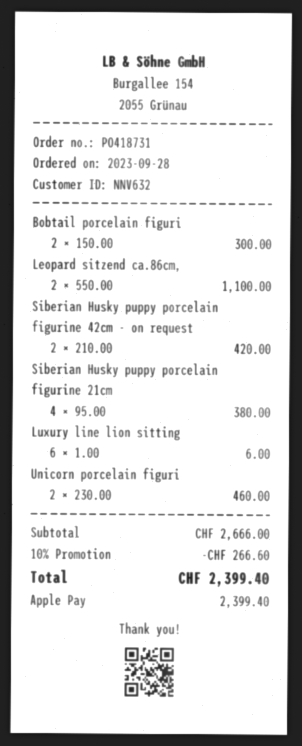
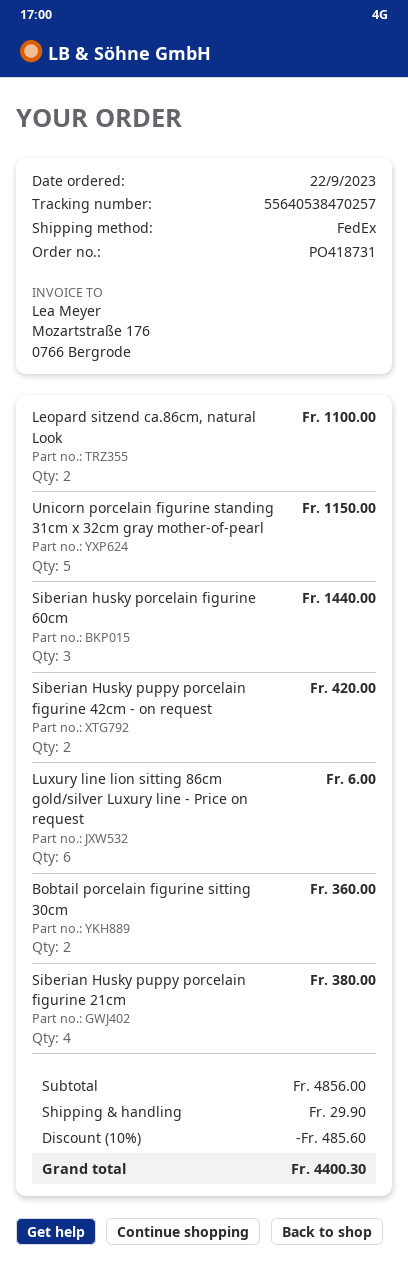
order date: 2023-09-28 -> 2023-09-22
Bobtail porcelain figuri: 2 for 300.00 -> 2 for 360.00
Unicorn porcelain figuri: 2 for 460.00 -> 5 for 1150.00
Siberian husky porcelain figurine 60cm: none -> 3 for 1440.00
subtotal: 2666.00 -> 4856.00
discount: 10% = 266.60 -> 10% = 485.60
shipping: none -> 29.90
total: 2399.40 -> 4400.30

